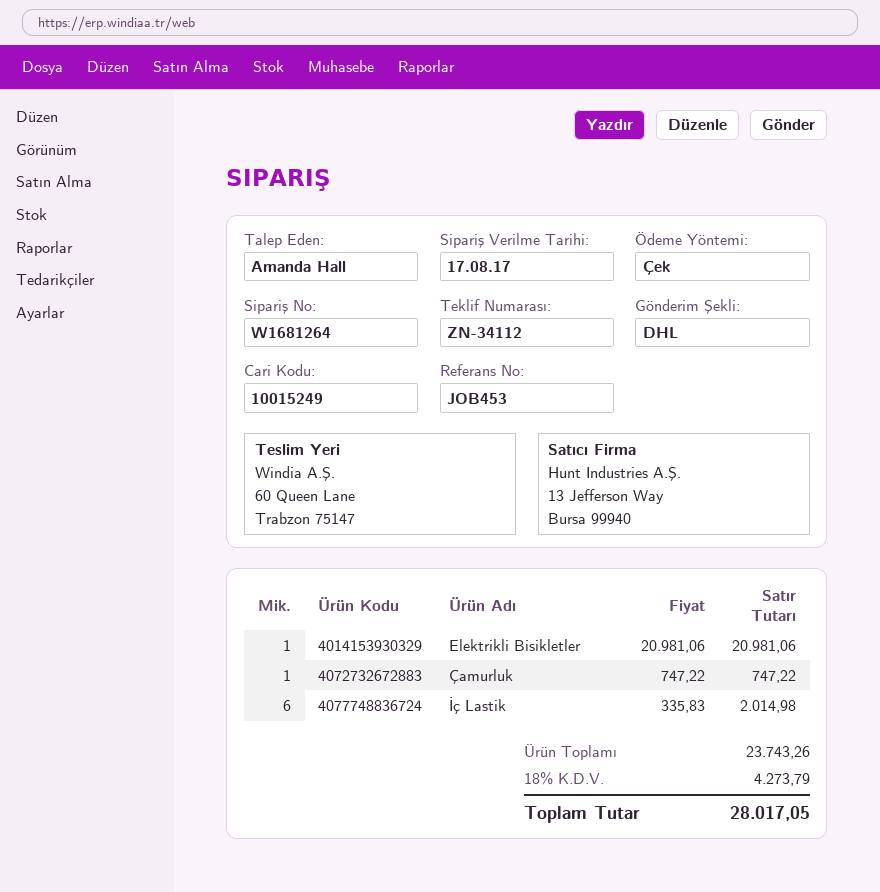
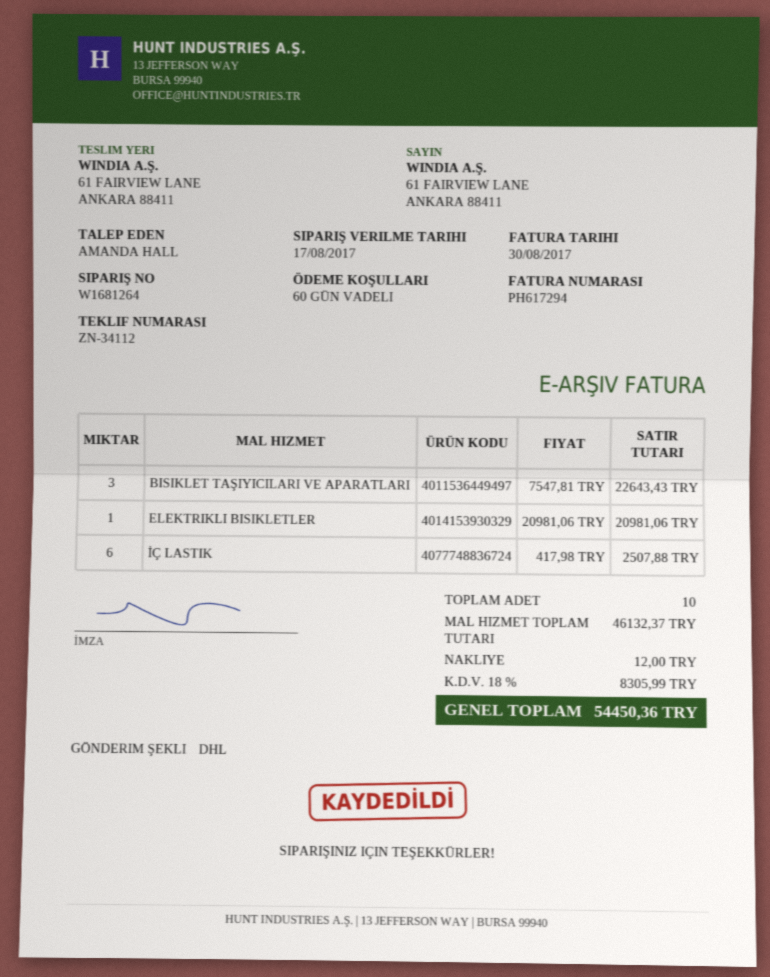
ship to: 60 Queen Lane, Trabzon 75147 -> 61 FAIRVIEW LANE, ANKARA 88411
Çamurluk: 1 x 747.22 = 747.22 -> none
İç Lastik: 6 x 335.83 = 2014.98 -> 6 x 417.98 = 2507.88
BISIKLET TAŞIYICILARI VE APARATLARI: none -> 3 x 7547.81 = 22643.43
subtotal: 23743.26 -> 46132.37
shipping: none -> 12.00
tax: 18% = 4273.79 -> 18% = 8305.99
total: 28017.05 -> 54450.36

